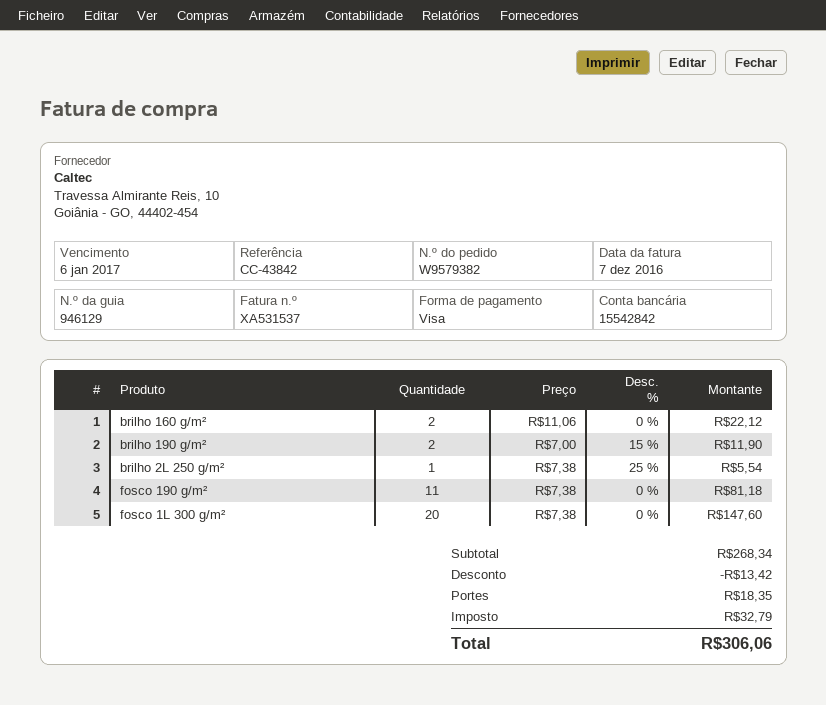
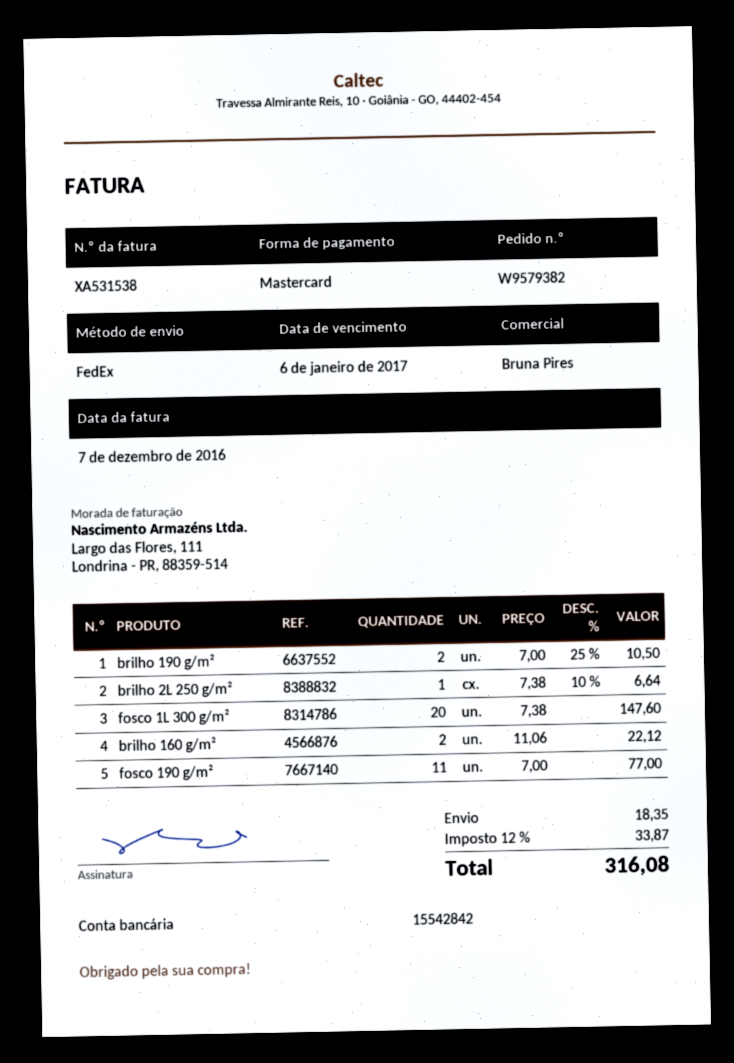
invoice number: XA531537 -> XA531538
payment method: Visa -> Mastercard
brilho 190 g/m²: 2 x 7.00 - 15% = 11.90 -> 2 x 7.00 - 25% = 10.50
brilho 2L 250 g/m²: 1 x 7.38 - 25% = 5.54 -> 1 x 7.38 - 10% = 6.64
fosco 190 g/m²: 11 x 7.38 = 81.18 -> 11 x 7.00 = 77.00
discount: 13.42 -> none
tax: 32.79 -> 33.87
total: 306.06 -> 316.08

